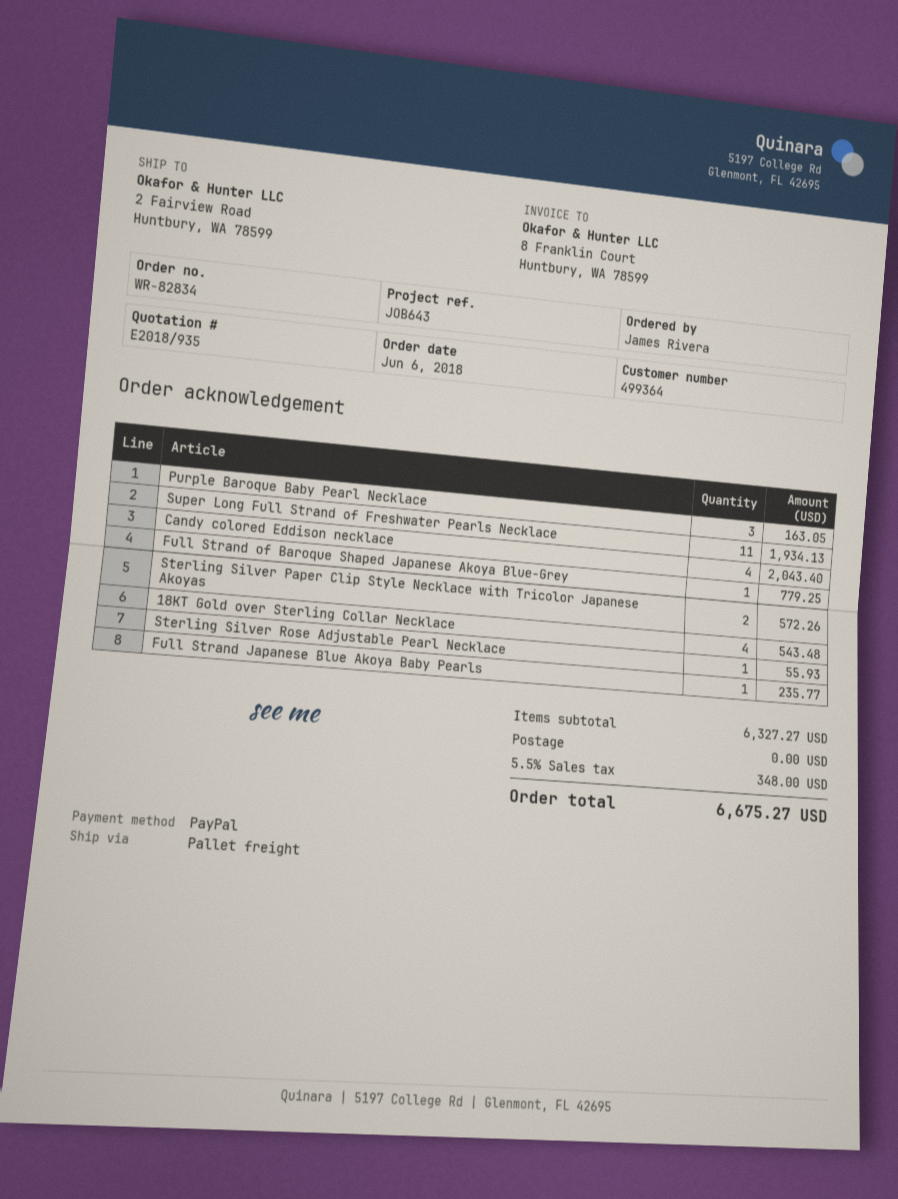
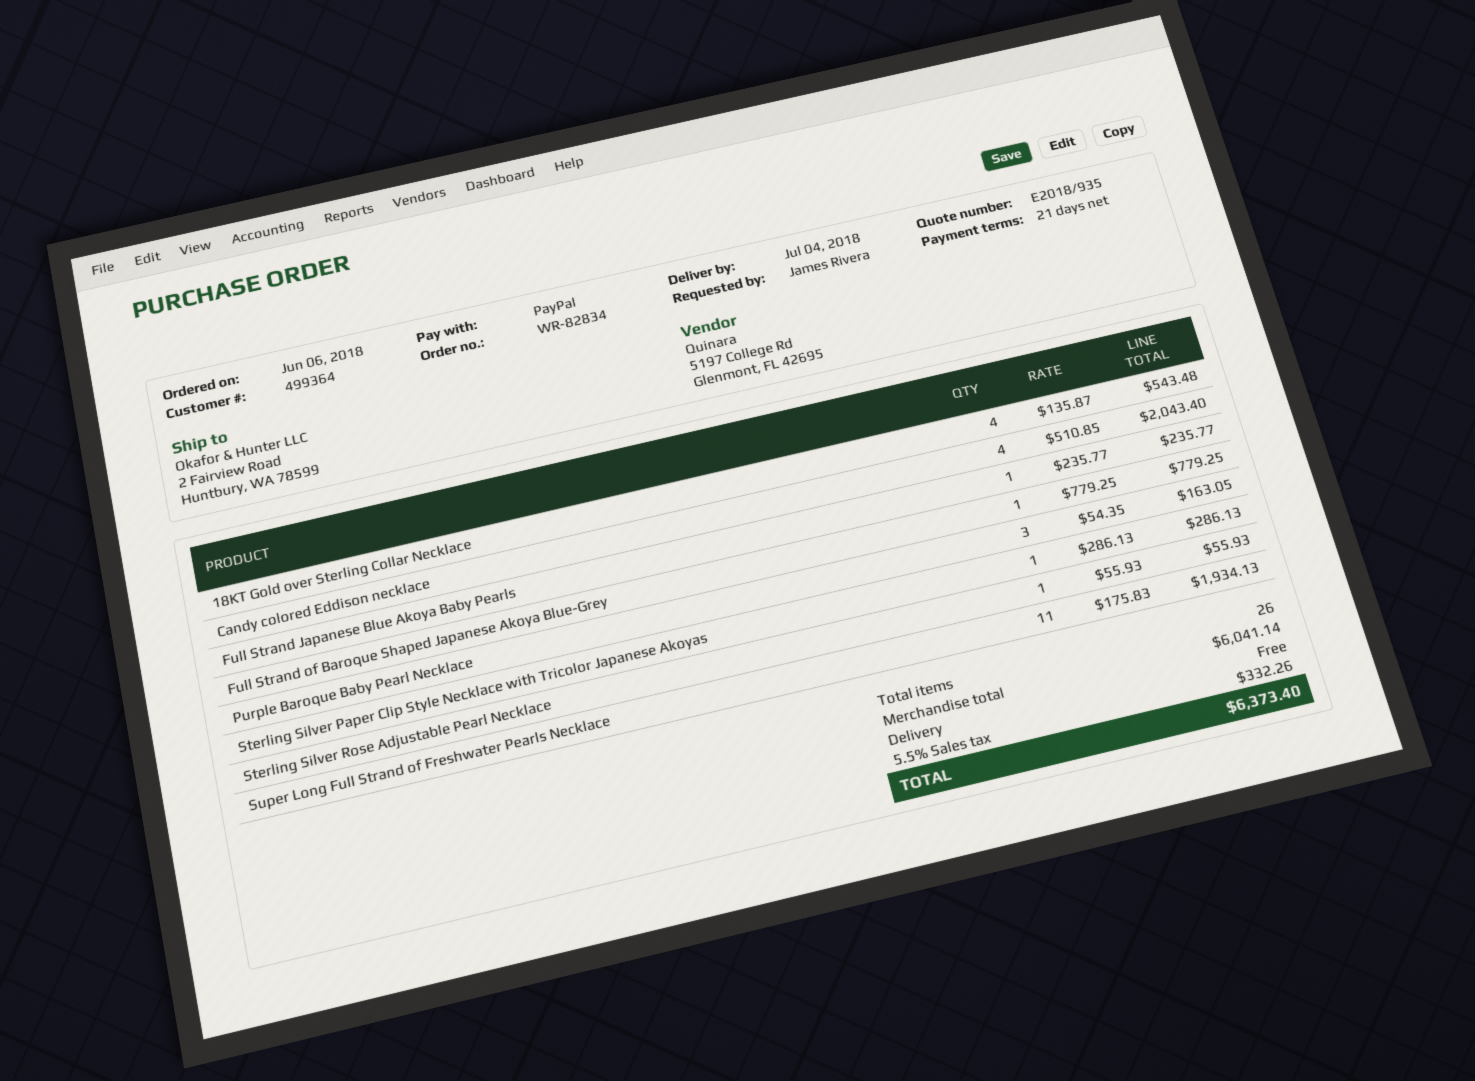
Sterling Silver Paper Clip Style Necklace with Tricolor Japanese Akoyas: 2 for 572.26 -> 1 for 286.13
subtotal: 6327.27 -> 6041.14
tax: 5.5% = 348.00 -> 5.5% = 332.26
total: 6675.27 -> 6373.40

